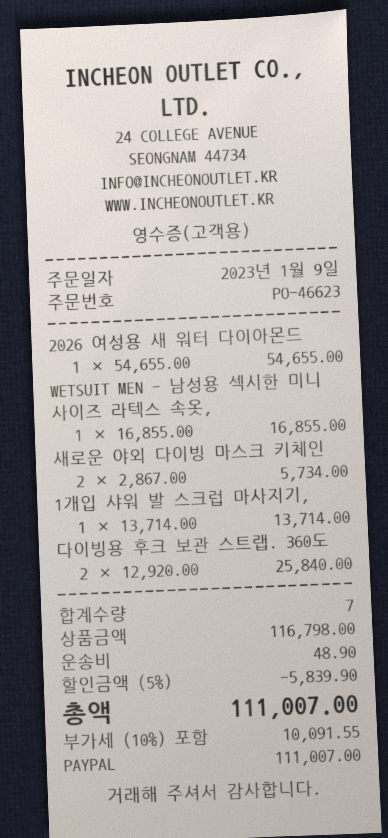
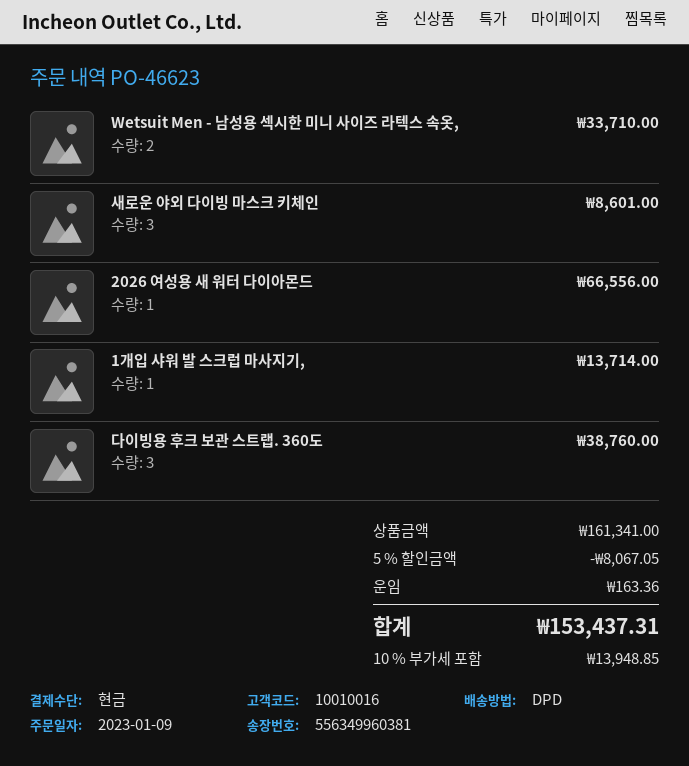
payment method: PayPal -> cash
2026 여성용 새 워터 다이아몬드: 1 for 54655.00 -> 1 for 66556.00
WETSUIT MEN - 남성용 섹시한 미니 사이즈 라텍스 속옷,: 1 for 16855.00 -> 2 for 33710.00
새로운 야외 다이빙 마스크 키체인: 2 for 5734.00 -> 3 for 8601.00
다이빙용 후크 보관 스트랩. 360도: 2 for 25840.00 -> 3 for 38760.00
subtotal: 116798.00 -> 161341.00
discount: 5% = 5839.90 -> 5% = 8067.05
shipping: 48.90 -> 163.36
tax: 10% = 10091.55 -> 10% = 13948.85
total: 111007.00 -> 153437.31

